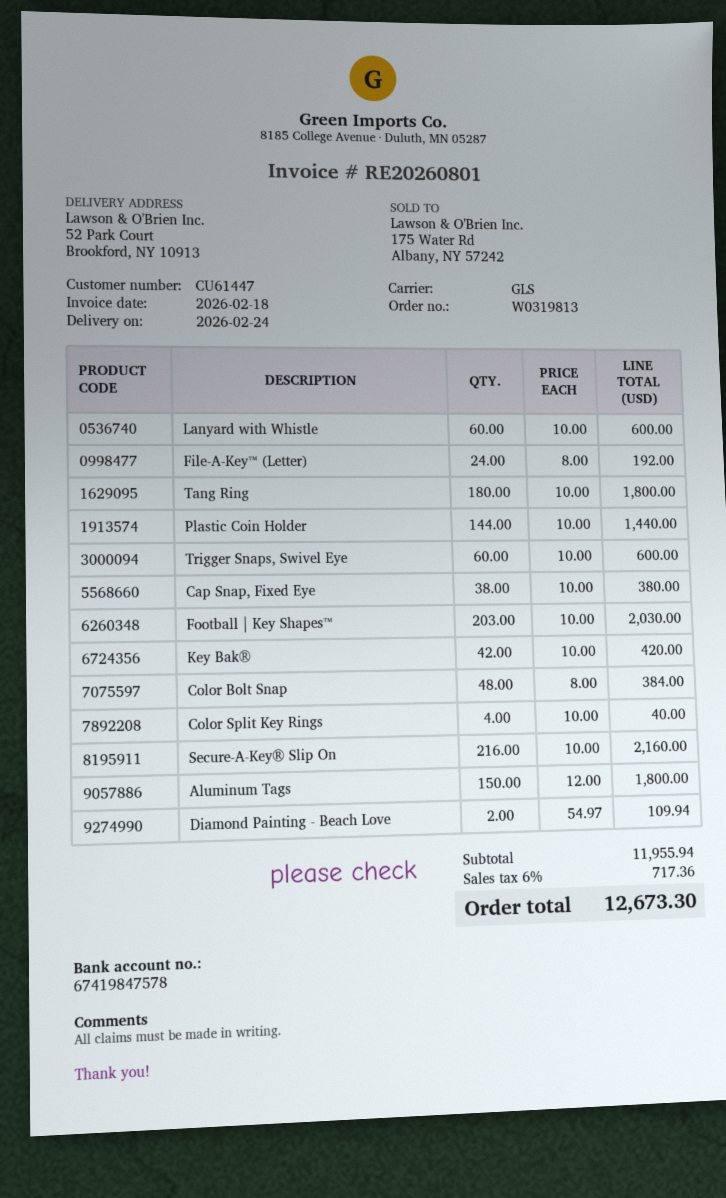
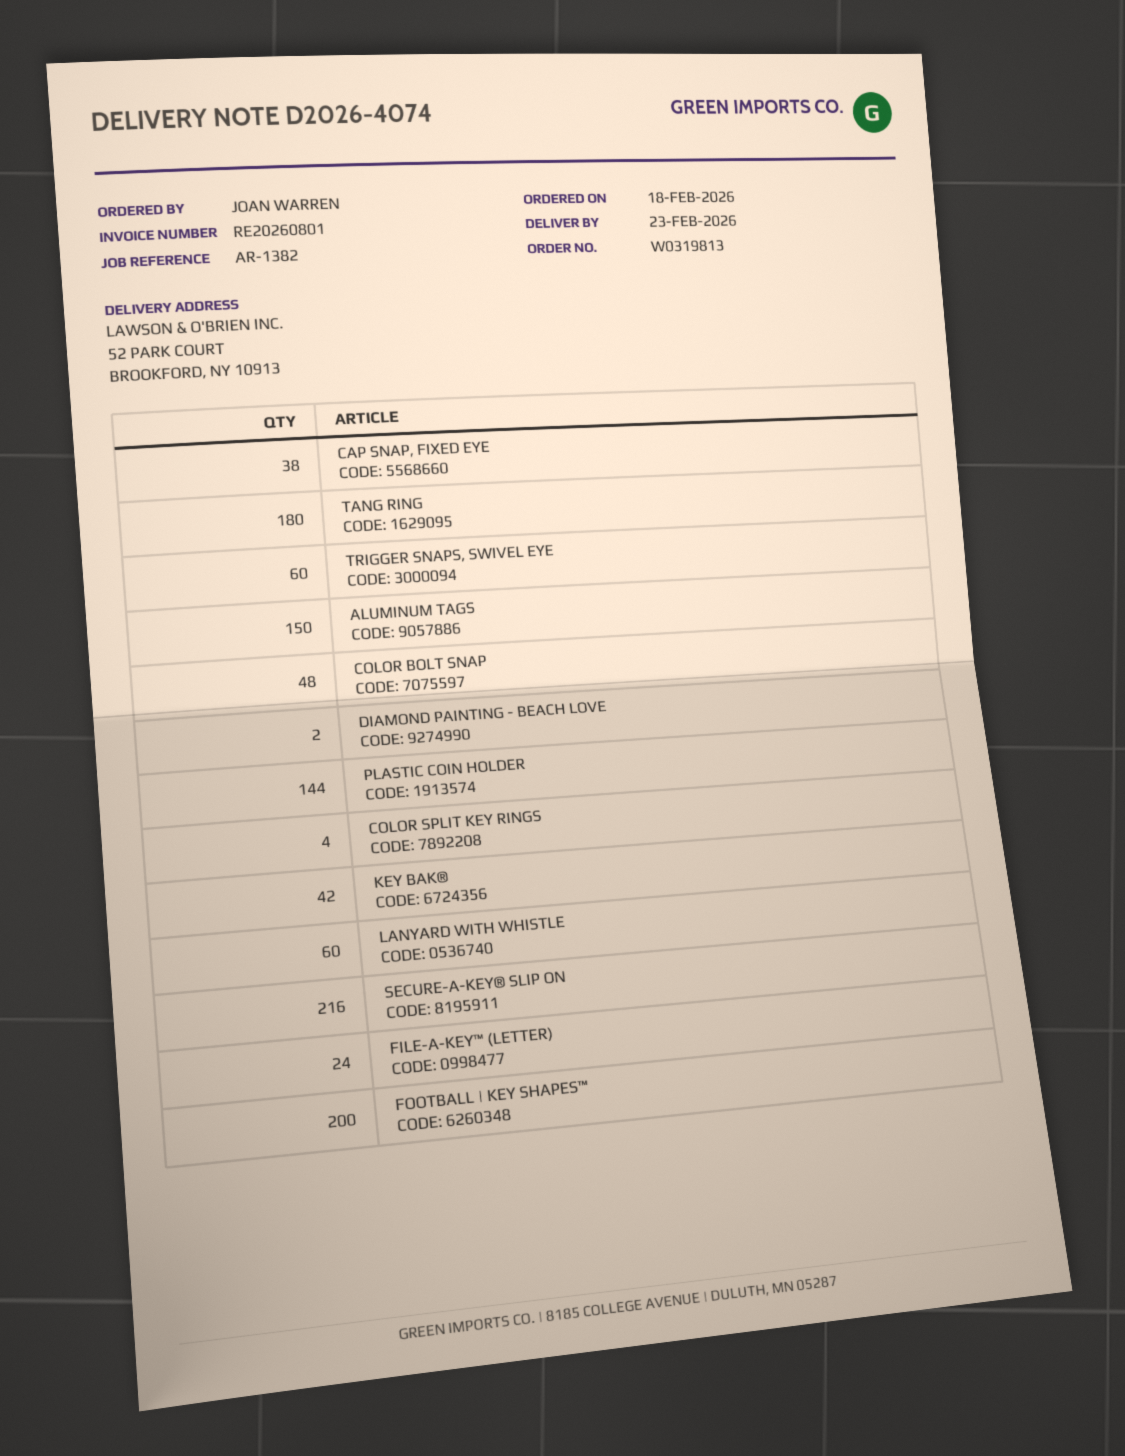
delivery date: 2026-02-24 -> 2026-02-23
Football | Key Shapes™: 203 -> 200

